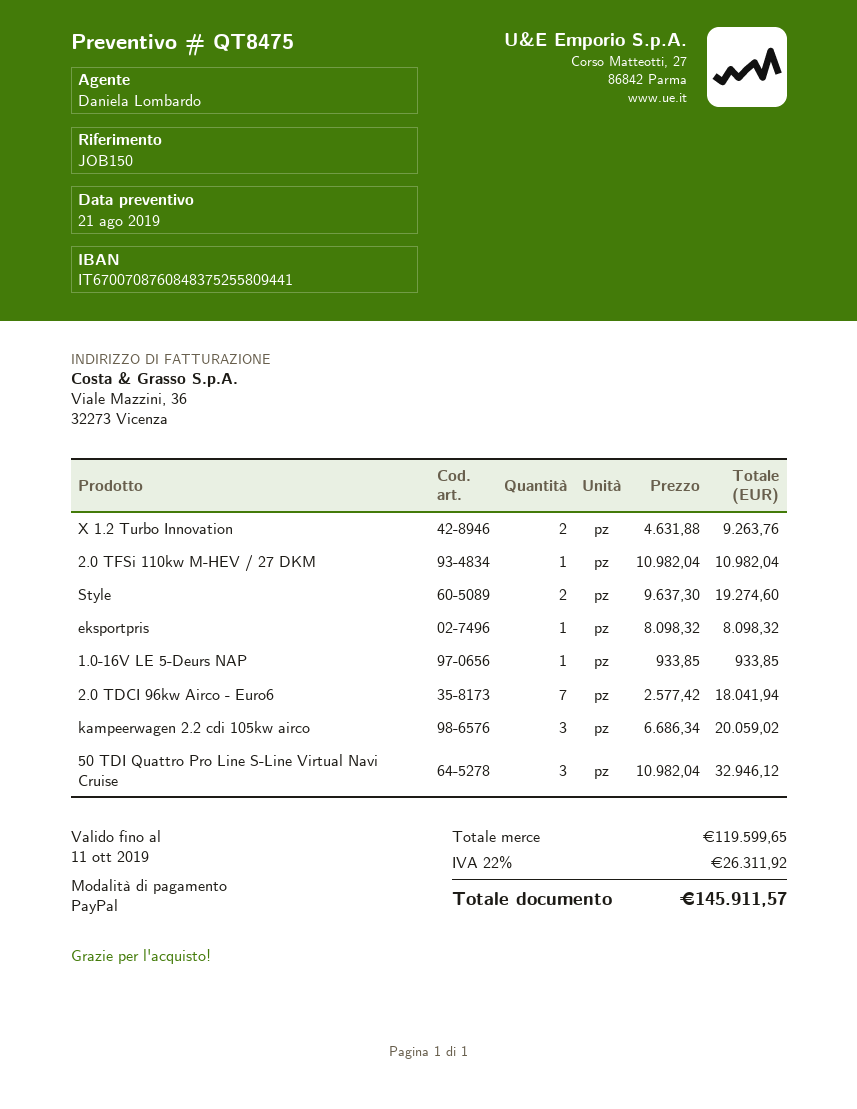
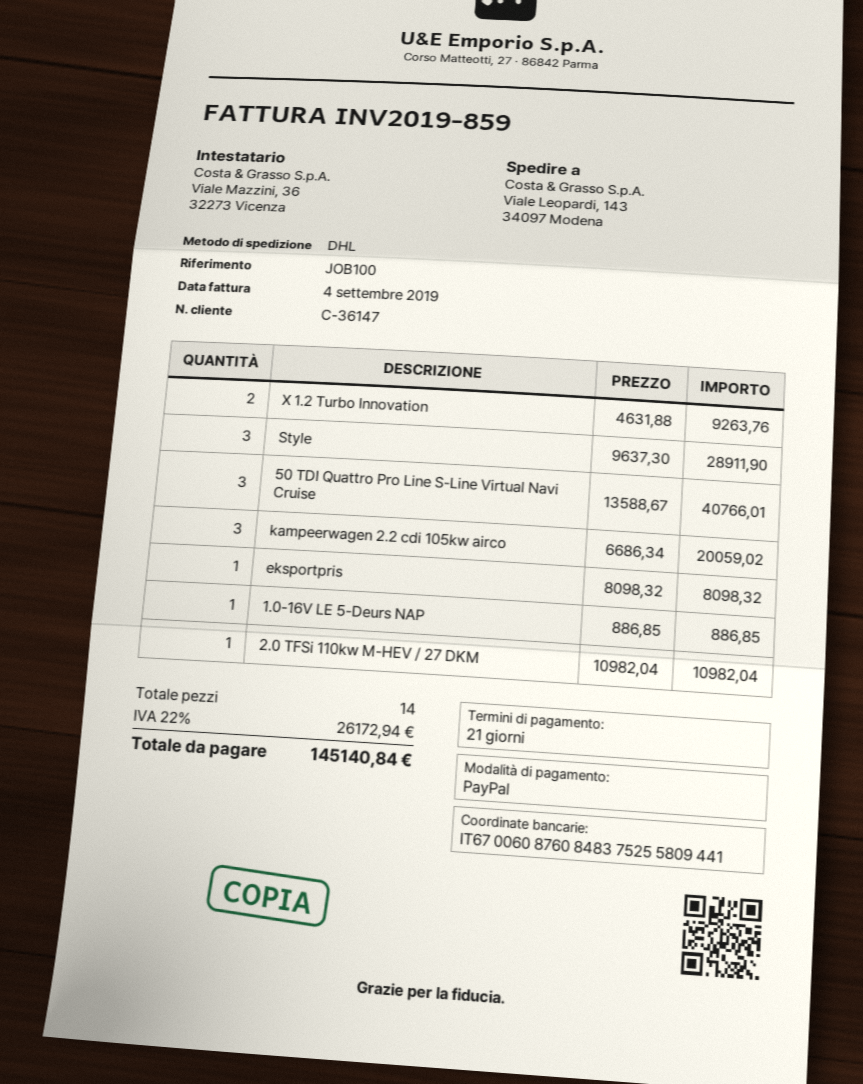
reference: JOB150 -> JOB100
bank account: IT6700708760848375255809441 -> IT6700608760848375255809441
Style: 2 x 9637.30 = 19274.60 -> 3 x 9637.30 = 28911.90
1.0-16V LE 5-Deurs NAP: 1 x 933.85 = 933.85 -> 1 x 886.85 = 886.85
2.0 TDCI 96kw Airco - Euro6: 7 x 2577.42 = 18041.94 -> none
50 TDI Quattro Pro Line S-Line Virtual Navi Cruise: 3 x 10982.04 = 32946.12 -> 3 x 13588.67 = 40766.01
tax: 22% = 26311.92 -> 22% = 26172.94
total: 145911.57 -> 145140.84

